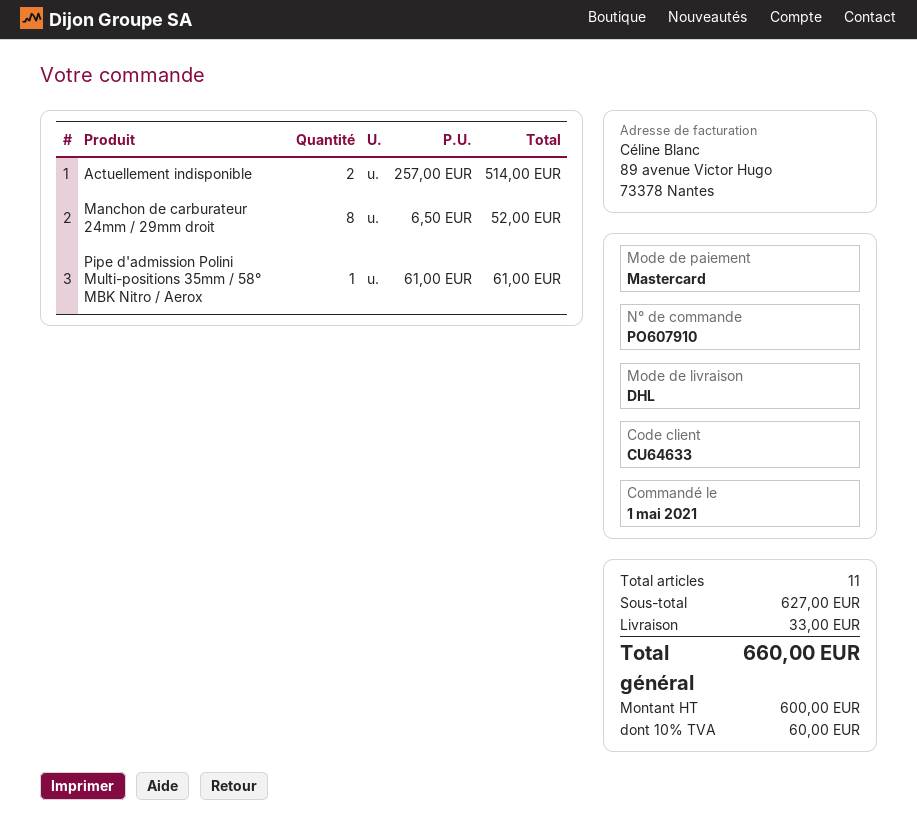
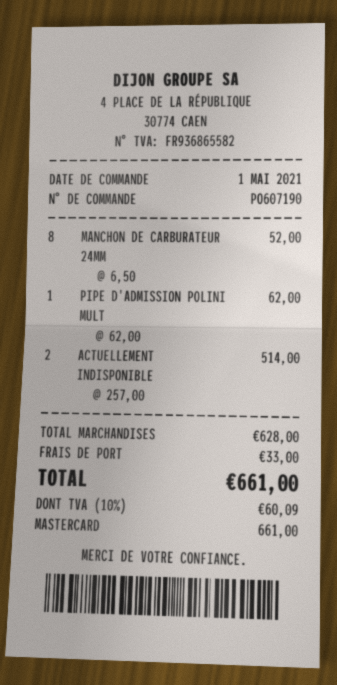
order number: PO607910 -> PO607190
Pipe d'admission Polini Multi-positions 35mm / 58° MBK Nitro / Aerox: 1 x 61.00 = 61.00 -> 1 x 62.00 = 62.00
subtotal: 627.00 -> 628.00
tax: 10% = 60.00 -> 10% = 60.09
total: 660.00 -> 661.00

